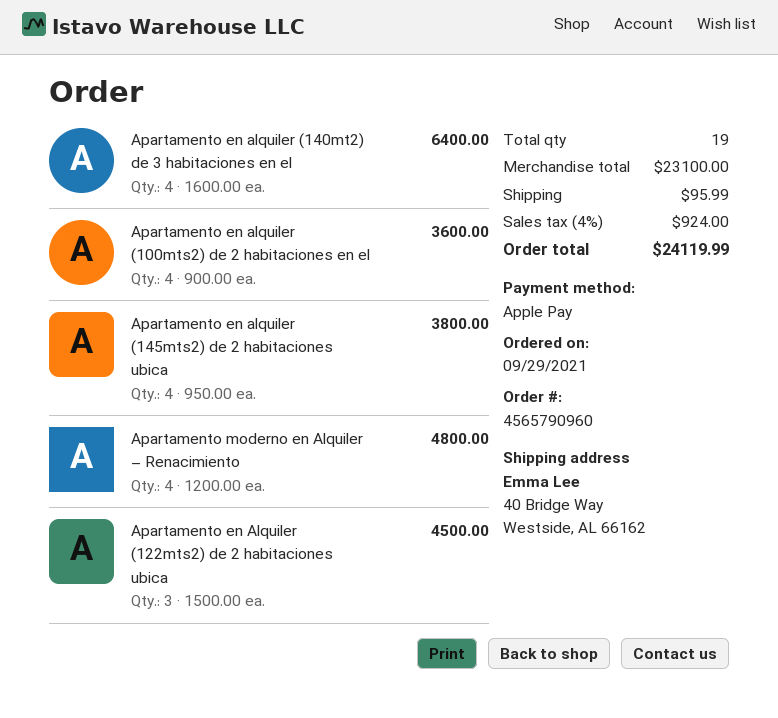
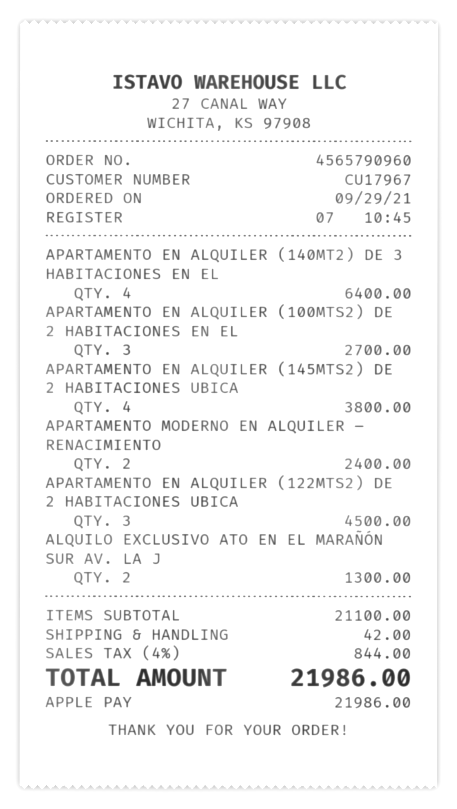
Apartamento en alquiler (100mts2) de 2 habitaciones en el: 4 for 3600.00 -> 3 for 2700.00
Apartamento moderno en Alquiler – Renacimiento: 4 for 4800.00 -> 2 for 2400.00
ALQUILO EXCLUSIVO ATO EN EL MARAÑÓN SUR AV. LA J: none -> 2 for 1300.00
subtotal: 23100.00 -> 21100.00
shipping: 95.99 -> 42.00
tax: 4% = 924.00 -> 4% = 844.00
total: 24119.99 -> 21986.00

